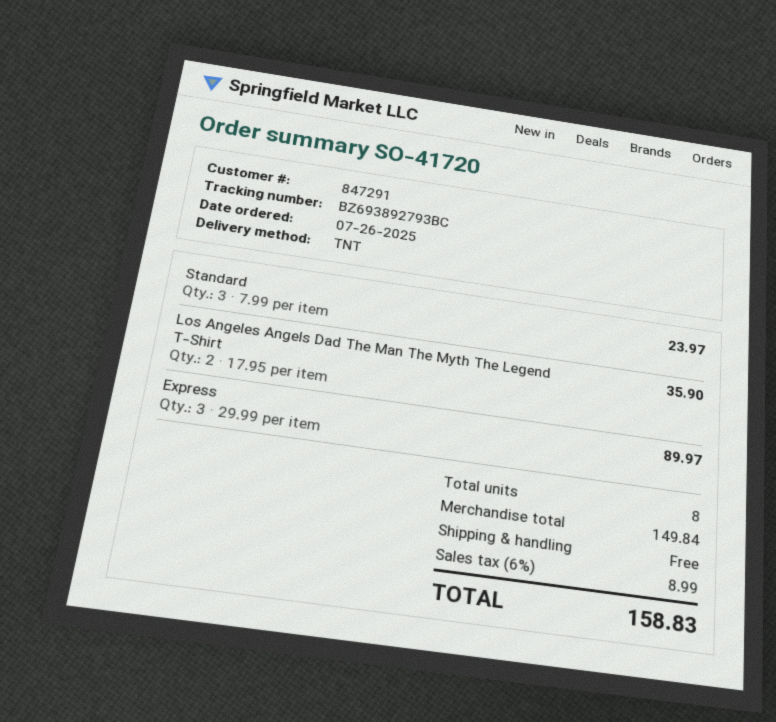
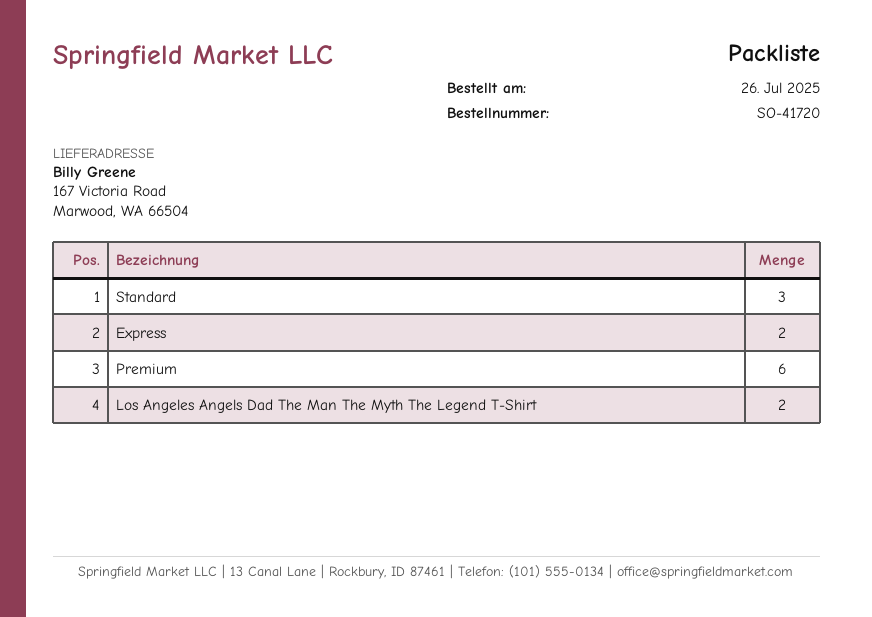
Express: 3 -> 2
Premium: none -> 6

